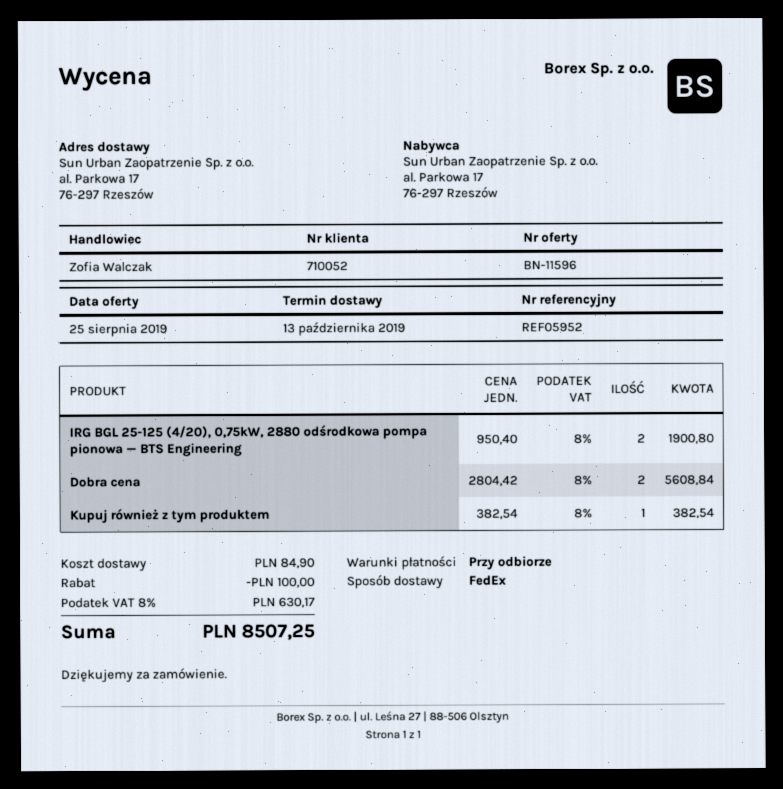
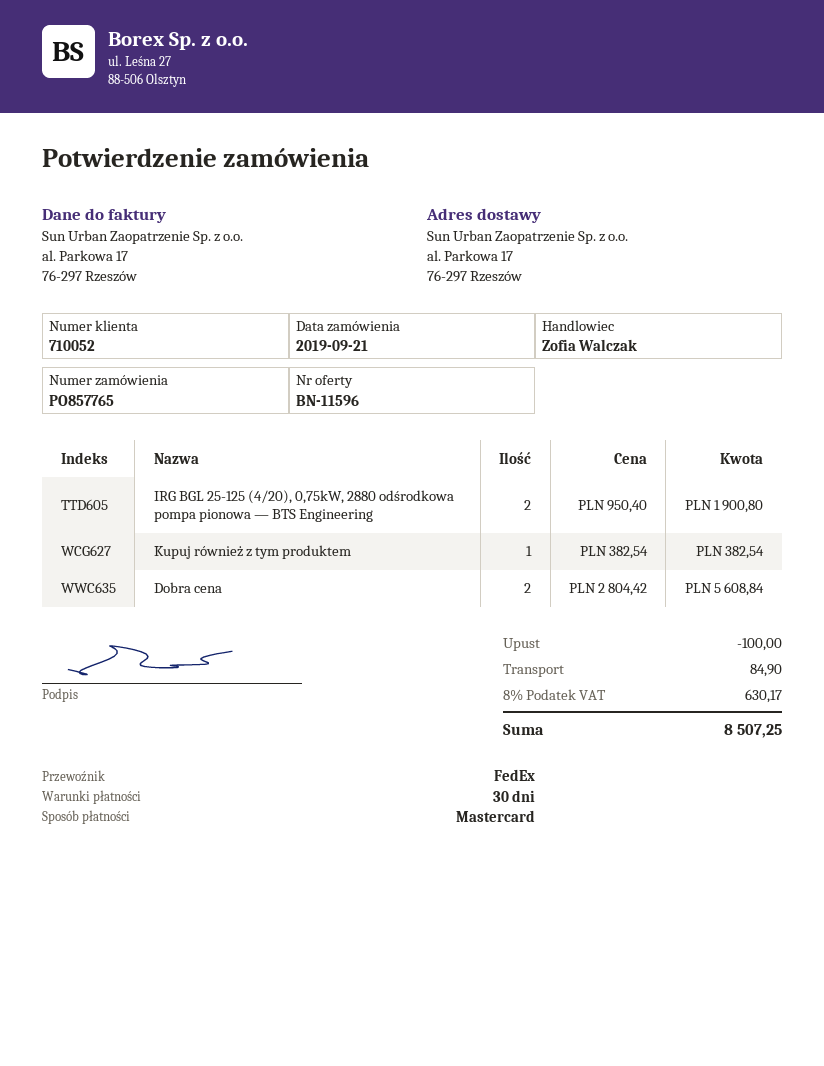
payment terms: on receipt -> 30 days

